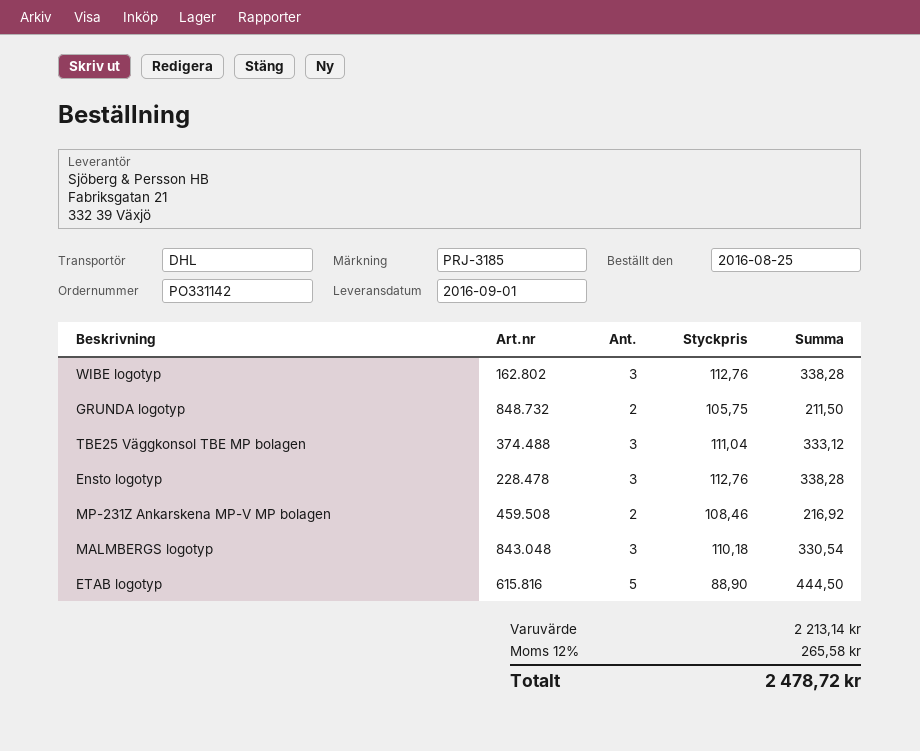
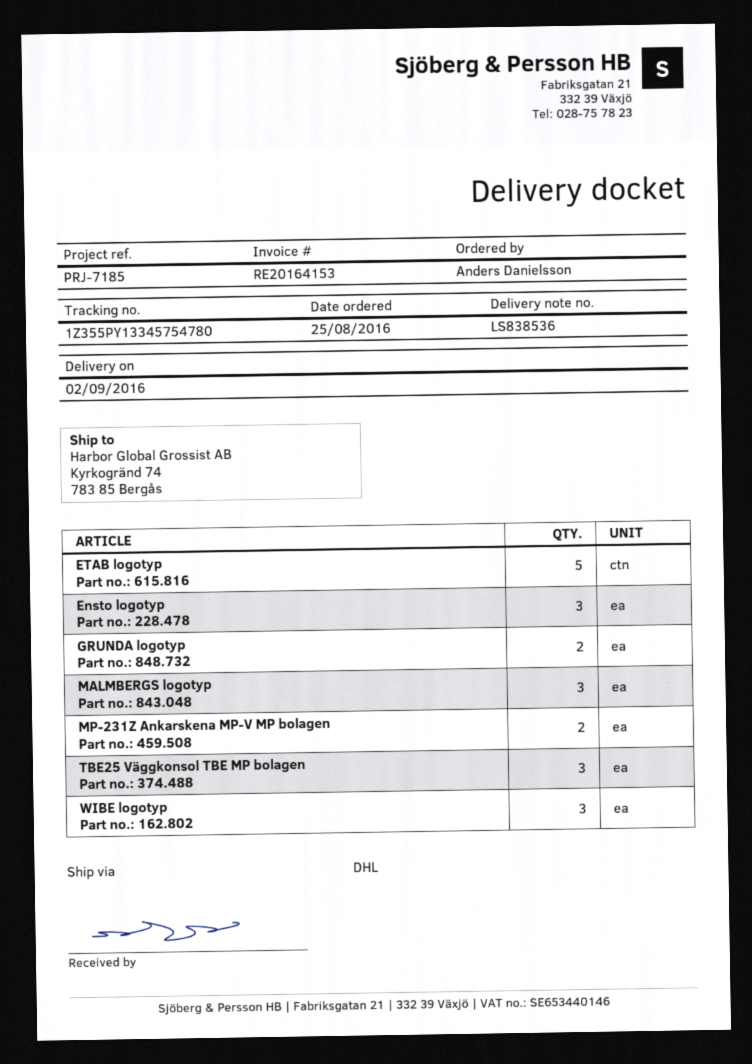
delivery date: 2016-09-01 -> 2016-09-02
reference: PRJ-3185 -> PRJ-7185

